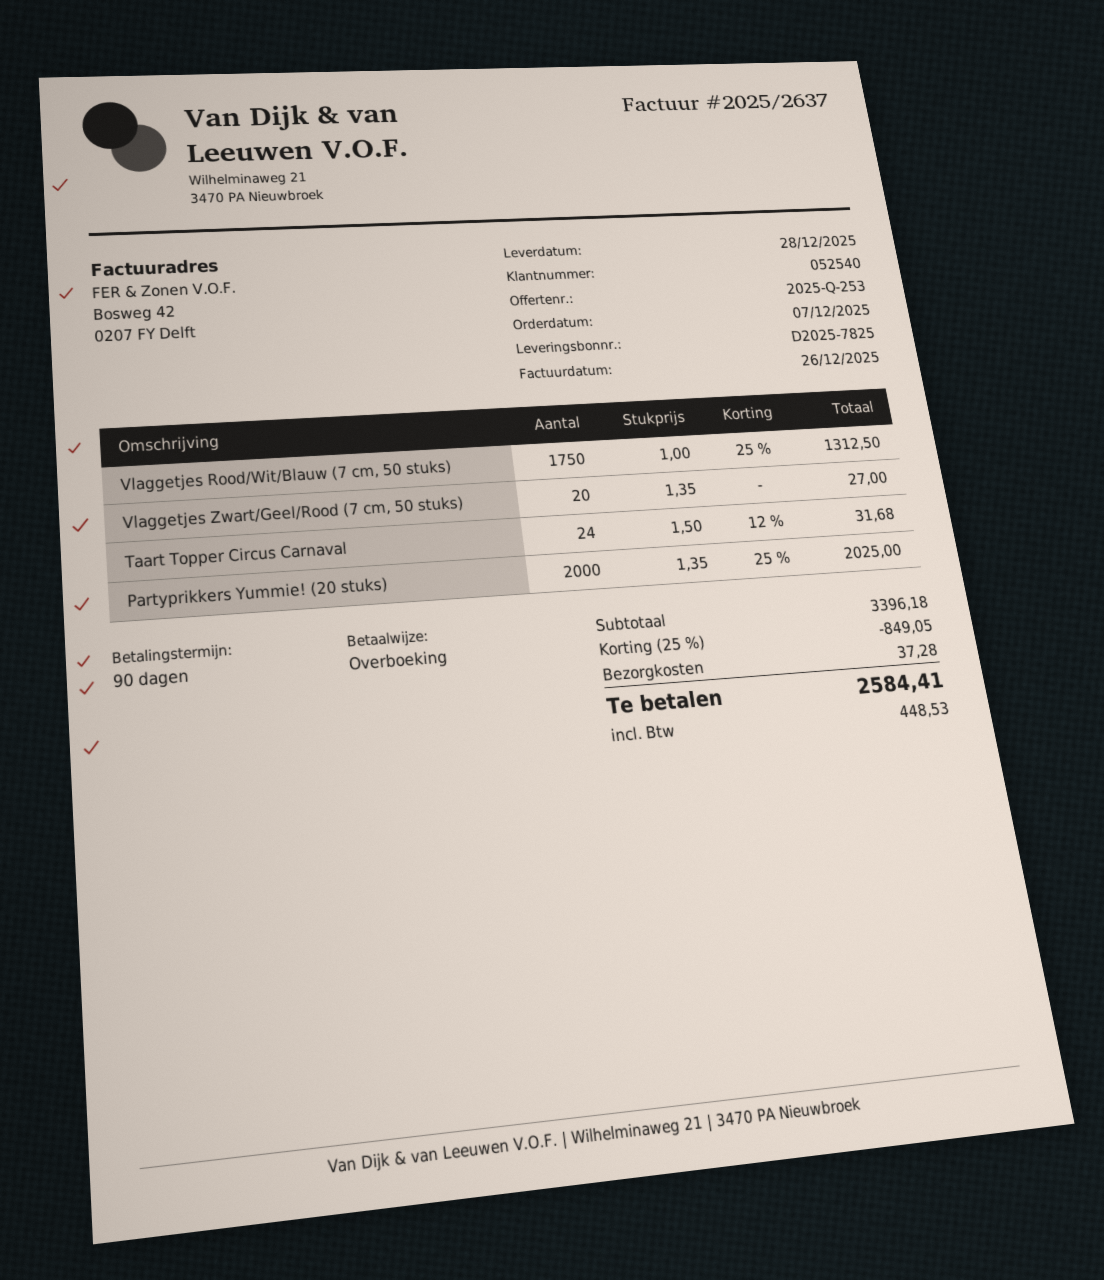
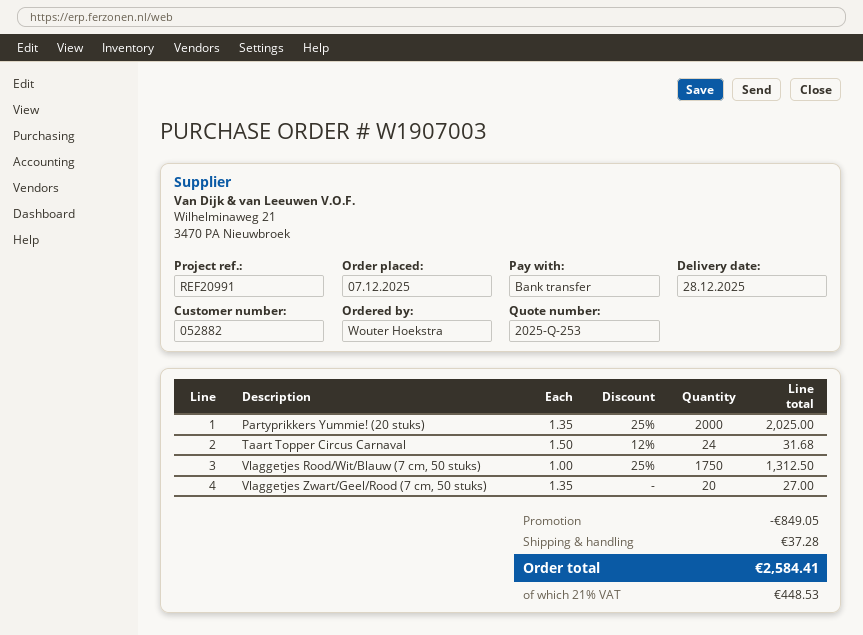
customer number: 052540 -> 052882

